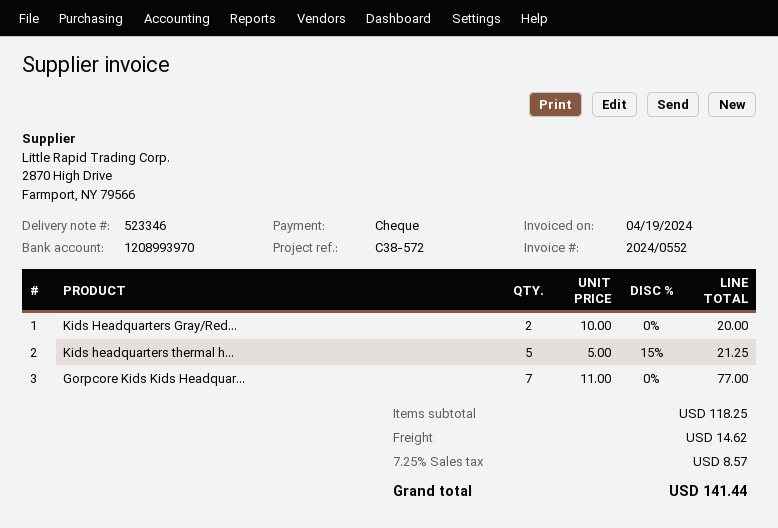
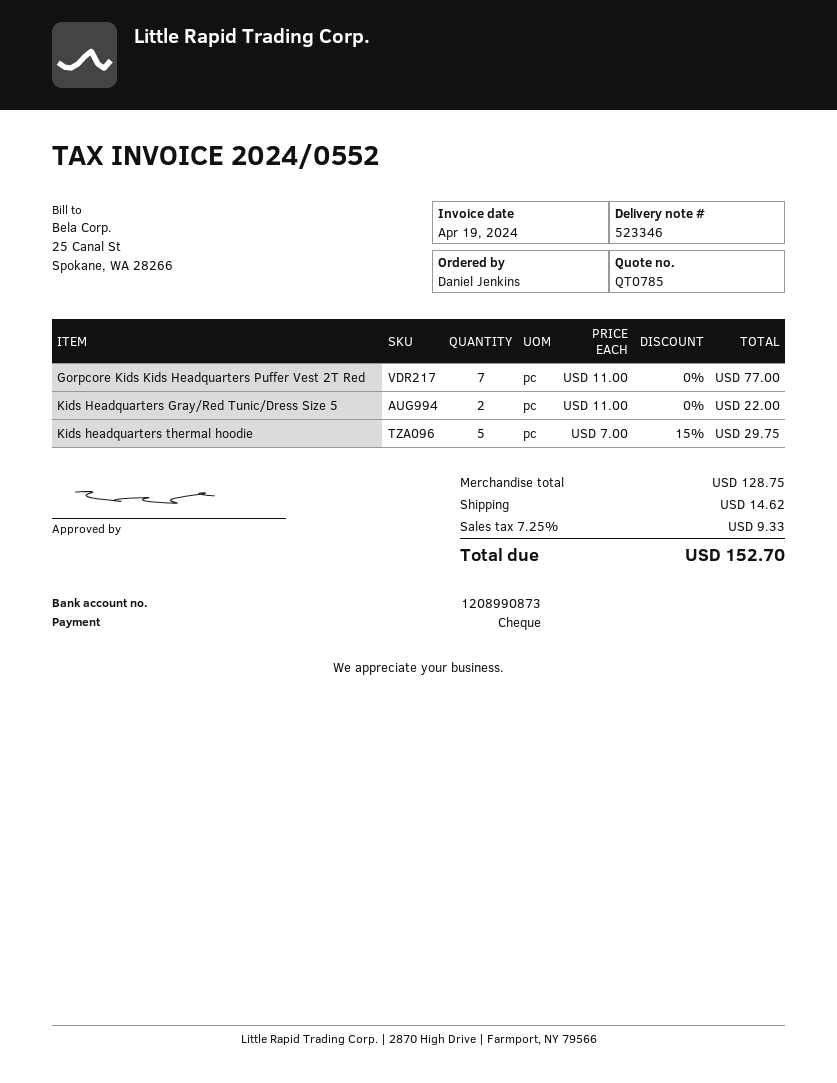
bank account: 1208993970 -> 1208990873
Kids Headquarters Gray/Red...: 2 x 10.00 = 20.00 -> 2 x 11.00 = 22.00
Kids headquarters thermal h...: 5 x 5.00 - 15% = 21.25 -> 5 x 7.00 - 15% = 29.75
subtotal: 118.25 -> 128.75
tax: 7.25% = 8.57 -> 7.25% = 9.33
total: 141.44 -> 152.70

